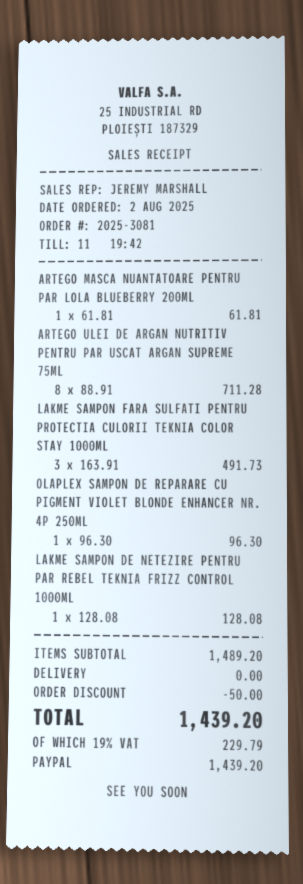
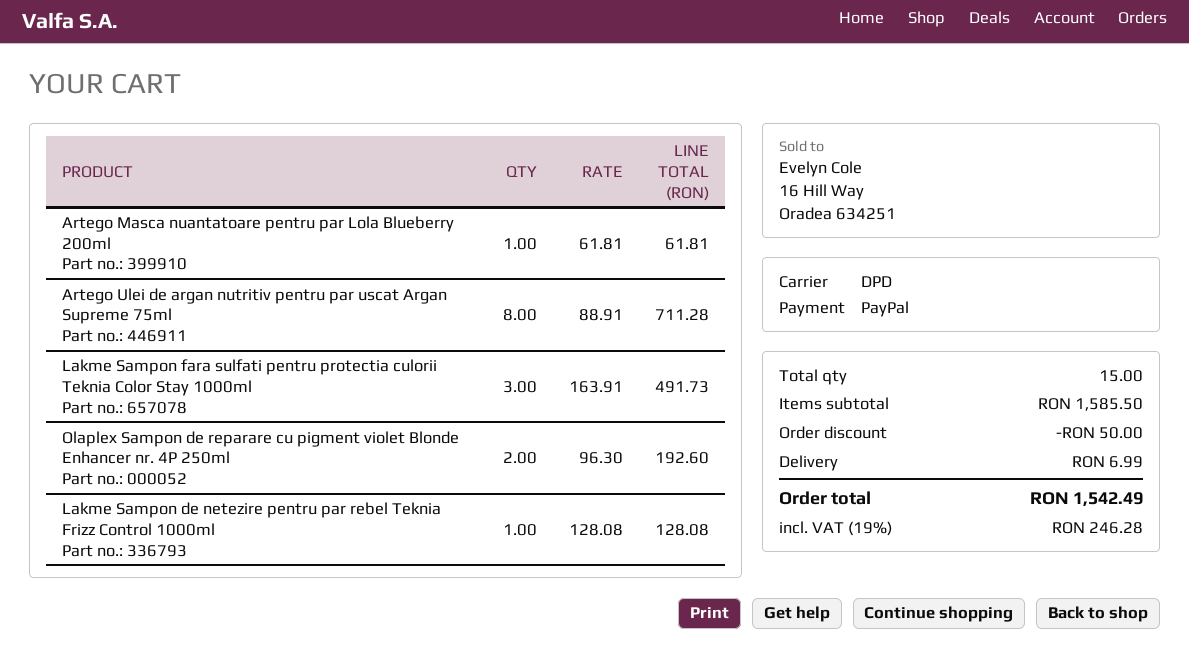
OLAPLEX SAMPON DE REPARARE CU PIGMENT VIOLET BLONDE ENHANCER NR. 4P 250ML: 1 x 96.30 = 96.30 -> 2 x 96.30 = 192.60
subtotal: 1489.20 -> 1585.50
shipping: 0.00 -> 6.99
tax: 19% = 229.79 -> 19% = 246.28
total: 1439.20 -> 1542.49

